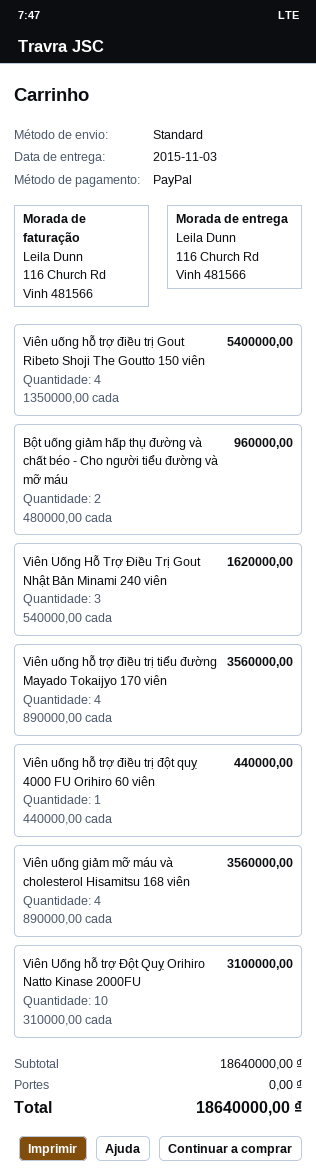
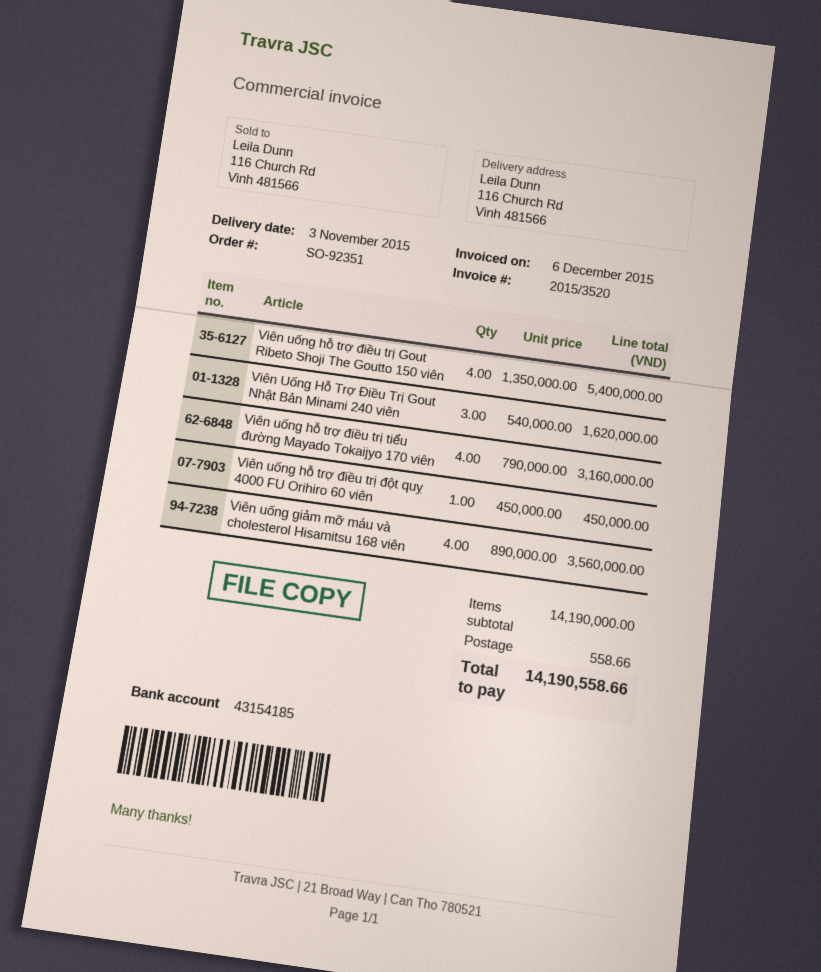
Bột uống giảm hấp thụ đường và chất béo - Cho người tiểu đường và mỡ máu: 2 x 480000.00 = 960000.00 -> none
Viên uống hỗ trợ điều trị tiểu đường Mayado Tokaijyo 170 viên: 4 x 890000.00 = 3560000.00 -> 4 x 790000.00 = 3160000.00
Viên uống hỗ trợ điều trị đột quỵ 4000 FU Orihiro 60 viên: 1 x 440000.00 = 440000.00 -> 1 x 450000.00 = 450000.00
Viên Uống hỗ trợ Đột Quỵ Orihiro Natto Kinase 2000FU: 10 x 310000.00 = 3100000.00 -> none
subtotal: 18640000.00 -> 14190000.00
shipping: 0.00 -> 558.66
total: 18640000.00 -> 14190558.66

